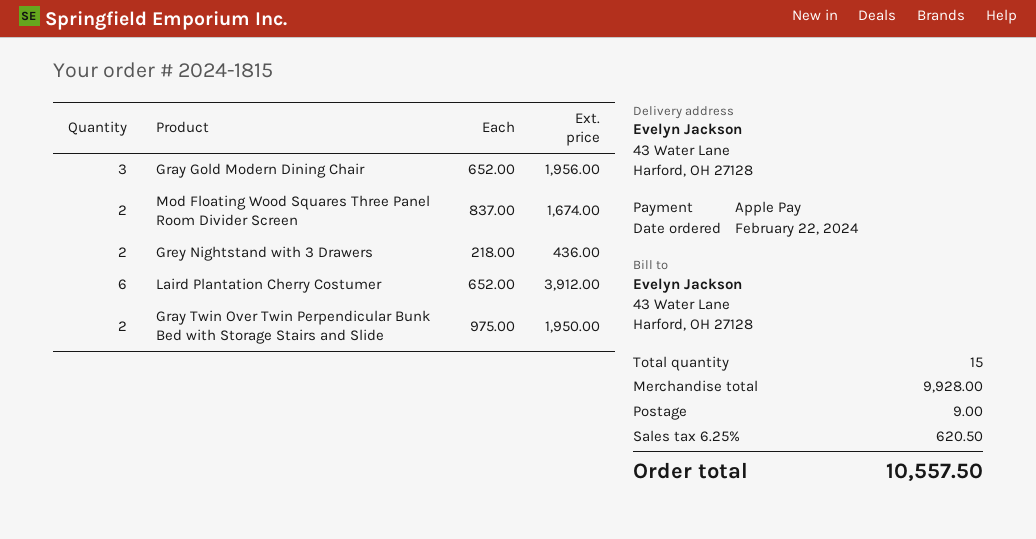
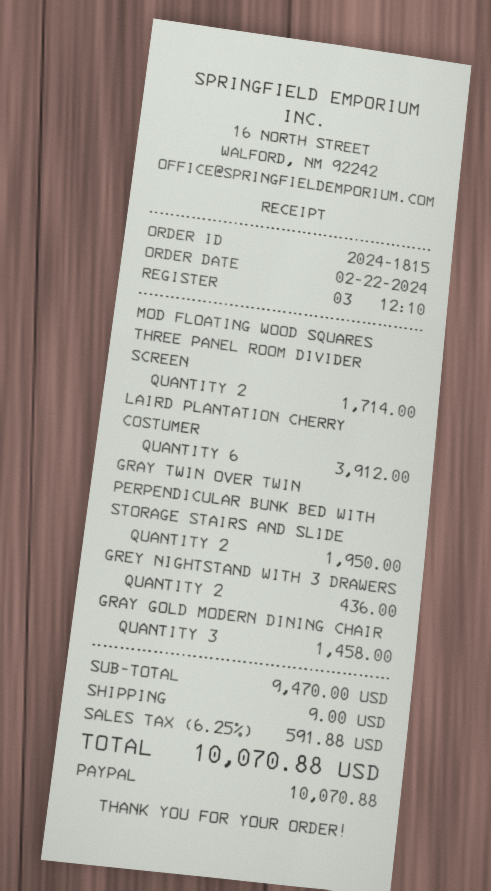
payment method: Apple Pay -> PayPal
Gray Gold Modern Dining Chair: 3 for 1956.00 -> 3 for 1458.00
Mod Floating Wood Squares Three Panel Room Divider Screen: 2 for 1674.00 -> 2 for 1714.00
subtotal: 9928.00 -> 9470.00
tax: 6.25% = 620.50 -> 6.25% = 591.88
total: 10557.50 -> 10070.88

